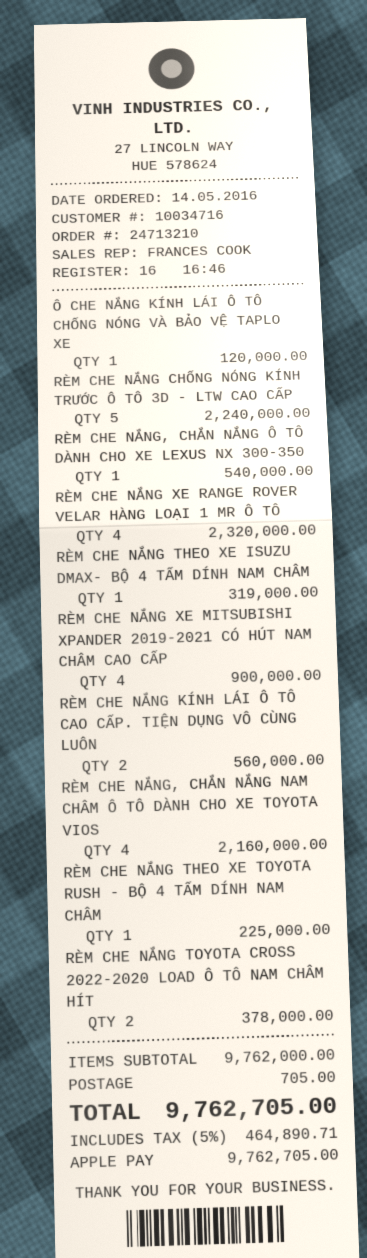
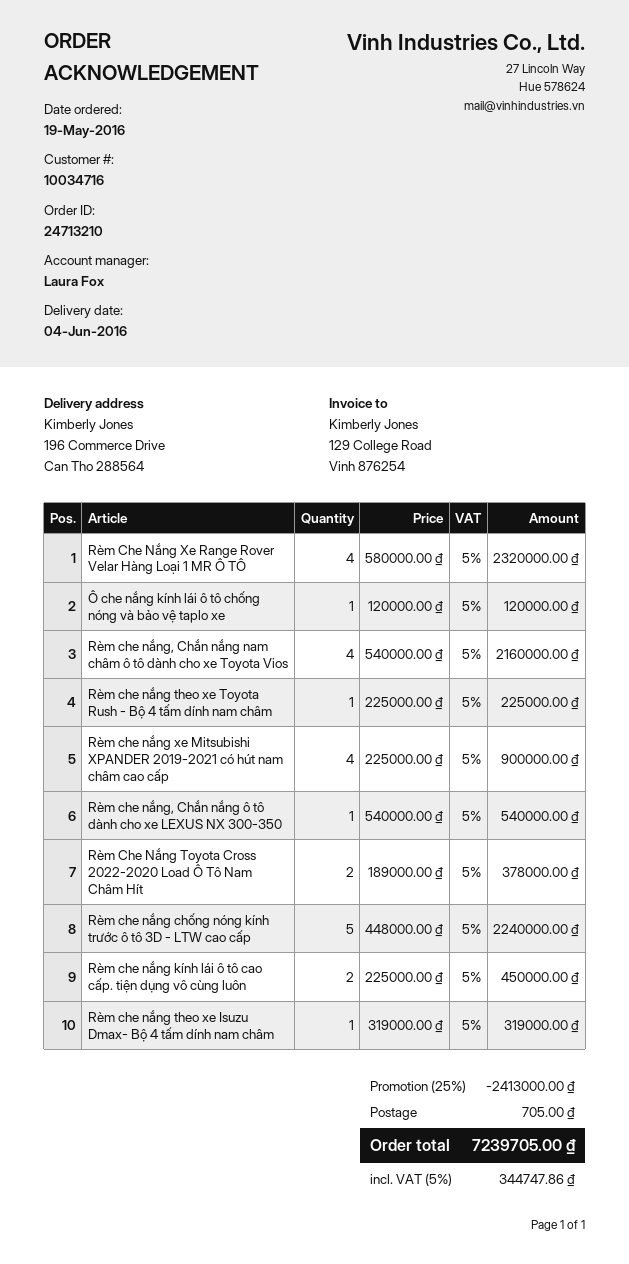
order date: 2016-05-14 -> 2016-05-19
sales rep: FRANCES COOK -> Laura Fox
RÈM CHE NẮNG KÍNH LÁI Ô TÔ CAO CẤP. TIỆN DỤNG VÔ CÙNG LUÔN: 2 for 560000.00 -> 2 for 450000.00
discount: none -> 25% = 2413000.00
tax: 5% = 464890.71 -> 5% = 344747.86
total: 9762705.00 -> 7239705.00

